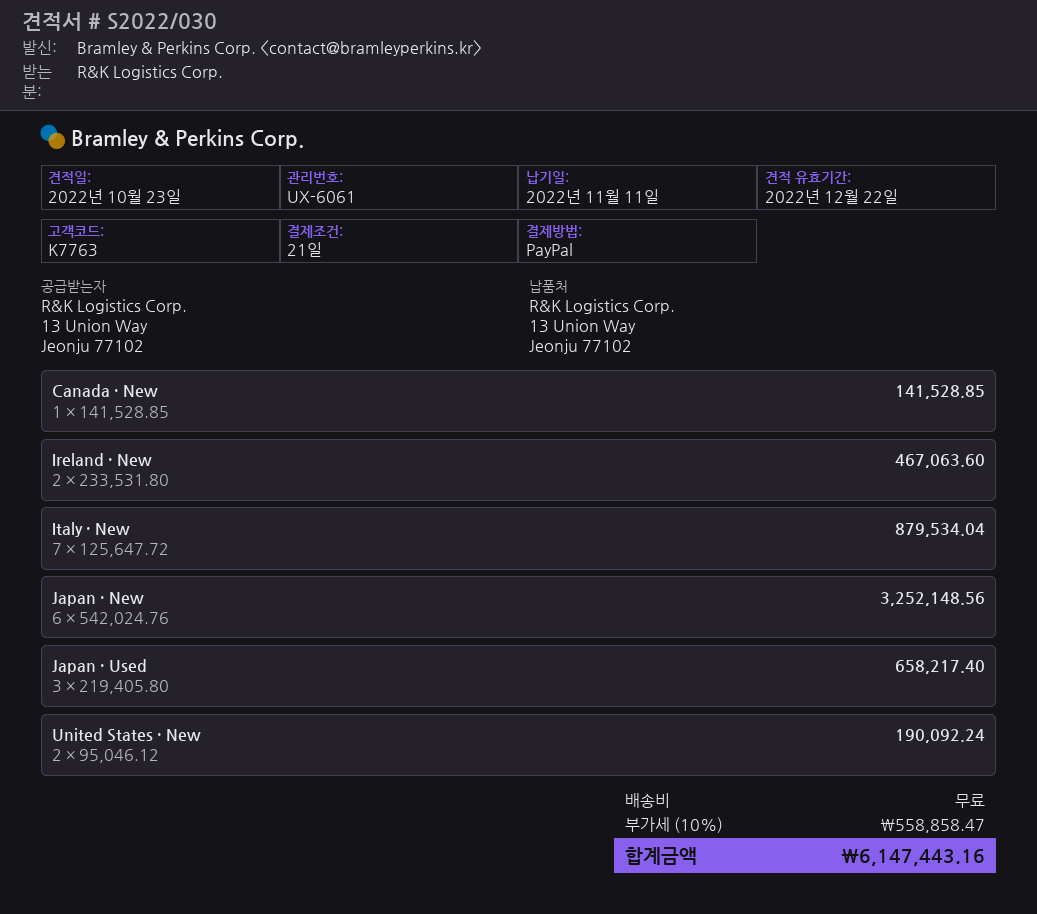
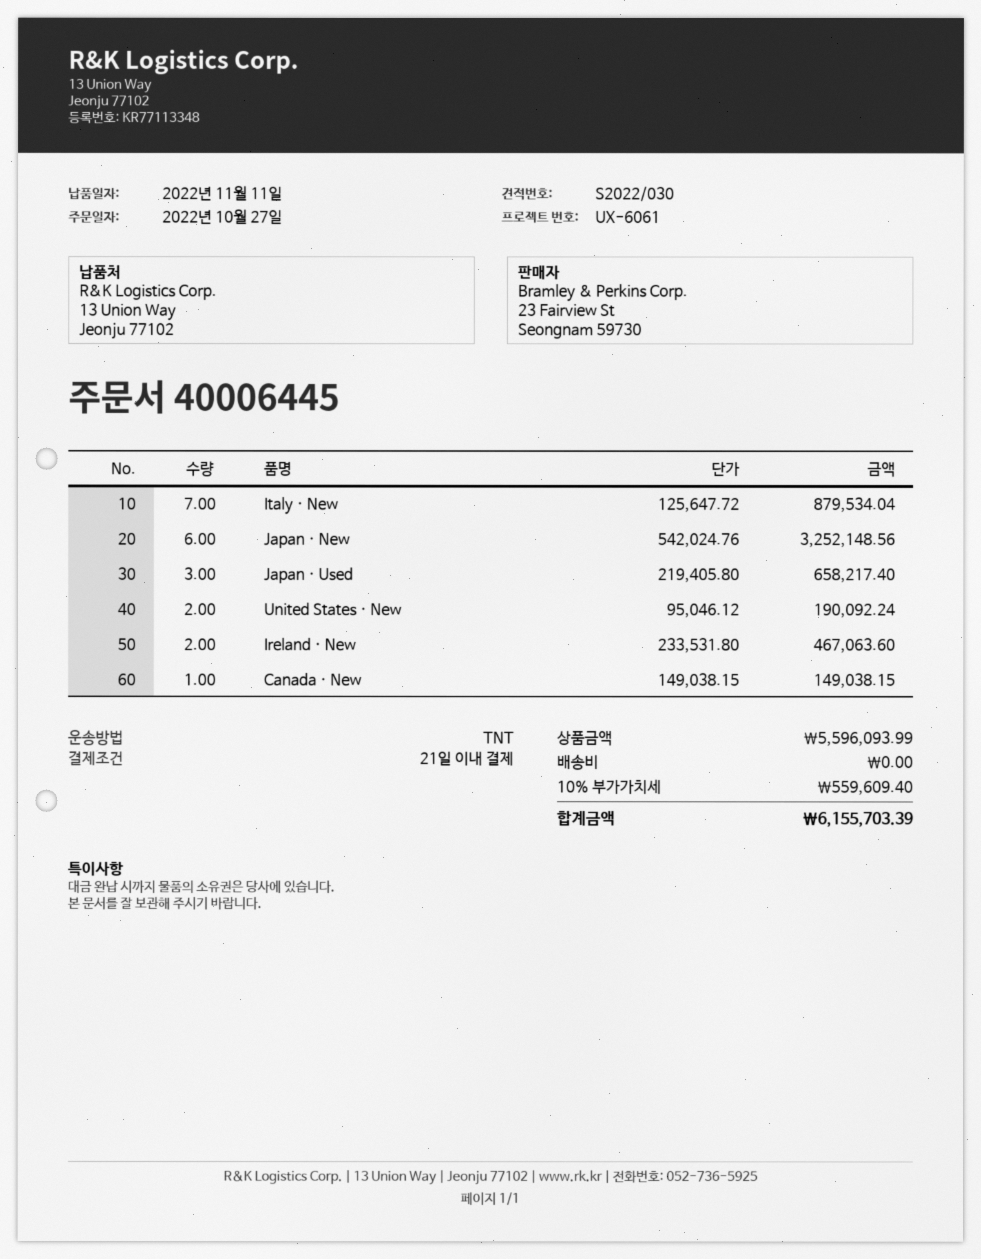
Canada · New: 1 x 141528.85 = 141528.85 -> 1 x 149038.15 = 149038.15
tax: 10% = 558858.47 -> 10% = 559609.40
total: 6147443.16 -> 6155703.39

